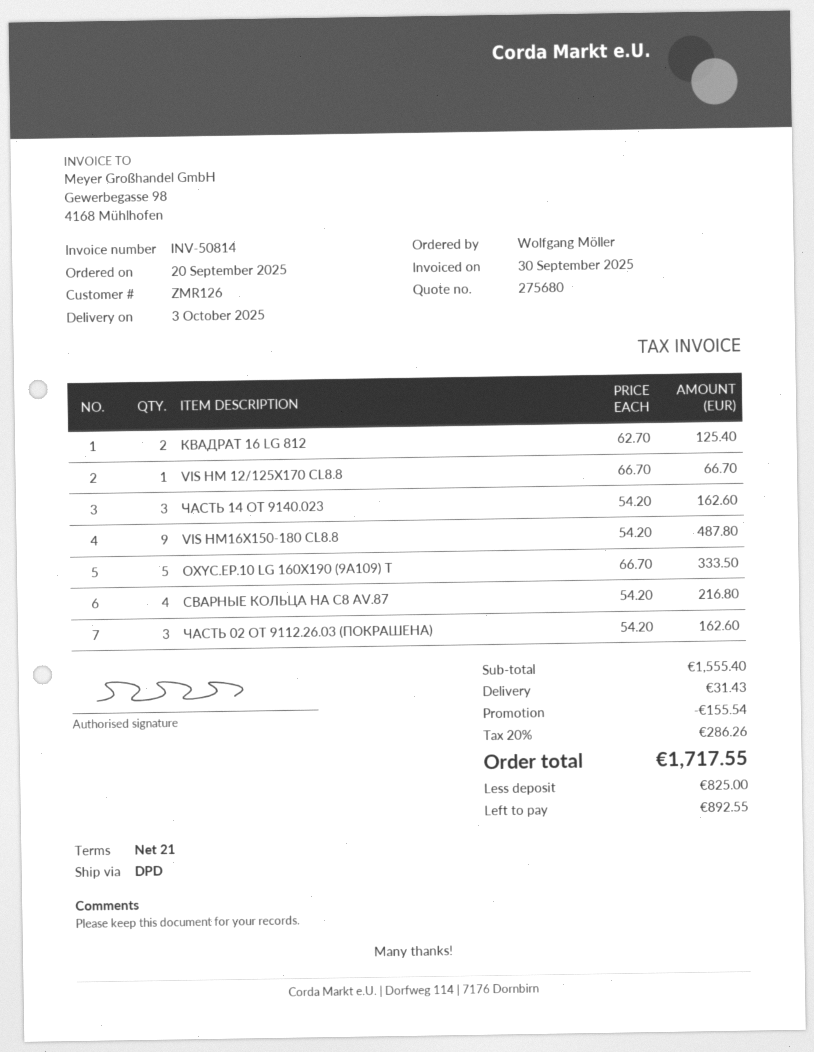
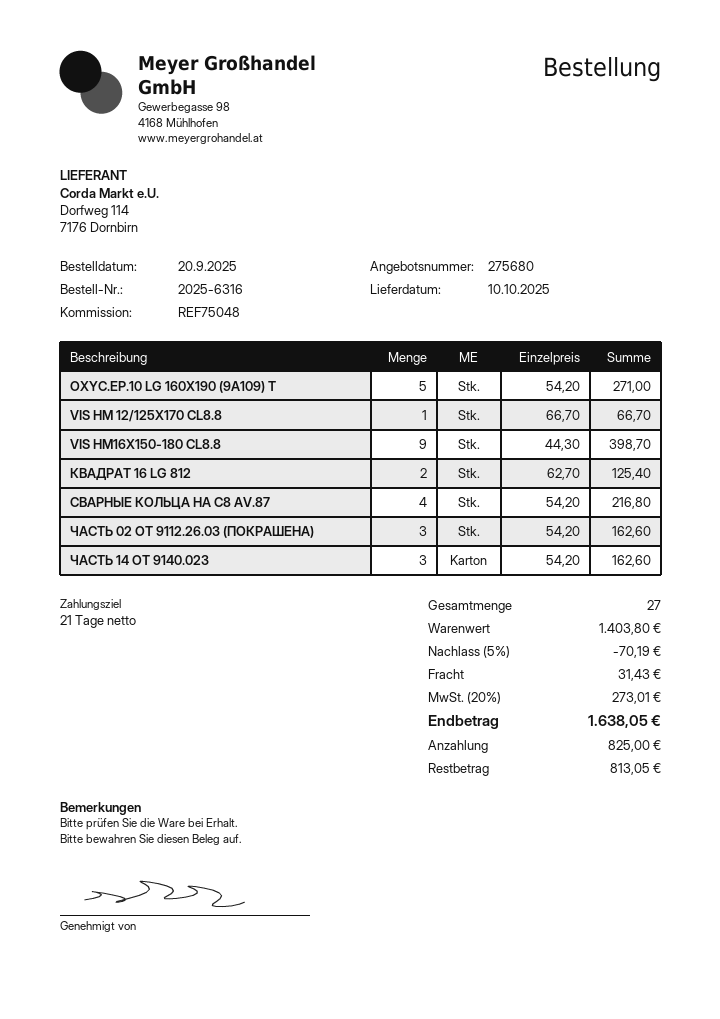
delivery date: 2025-10-03 -> 2025-10-10
VIS HM16X150-180 CL8.8: 9 x 54.20 = 487.80 -> 9 x 44.30 = 398.70
OXYC.EP.10 LG 160X190 (9A109) T: 5 x 66.70 = 333.50 -> 5 x 54.20 = 271.00
subtotal: 1555.40 -> 1403.80
discount: 155.54 -> 70.19
tax: 20% = 286.26 -> 20% = 273.01
total: 1717.55 -> 1638.05
balance: 892.55 -> 813.05

